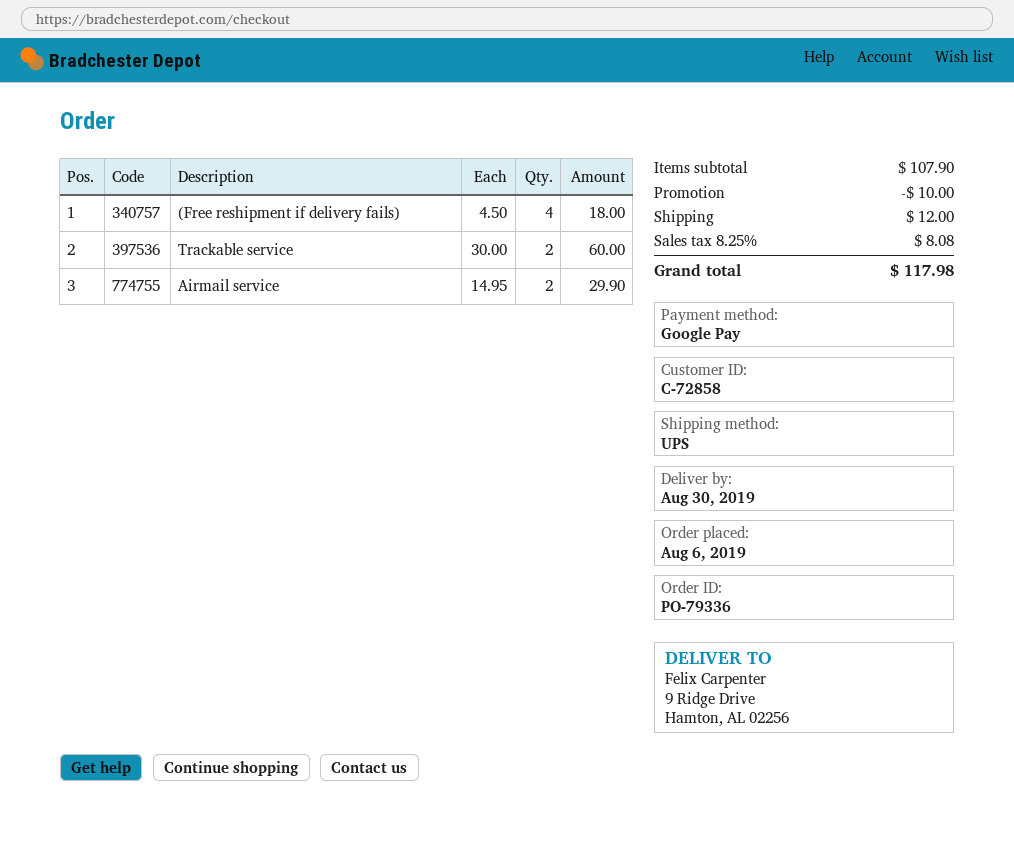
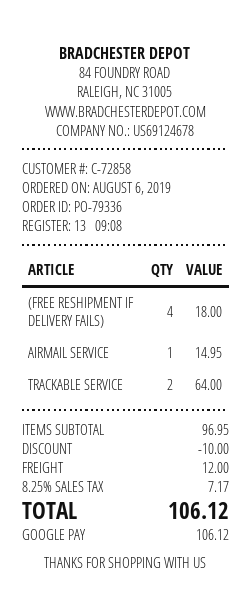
Trackable service: 2 for 60.00 -> 2 for 64.00
Airmail service: 2 for 29.90 -> 1 for 14.95
subtotal: 107.90 -> 96.95
tax: 8.25% = 8.08 -> 8.25% = 7.17
total: 117.98 -> 106.12

